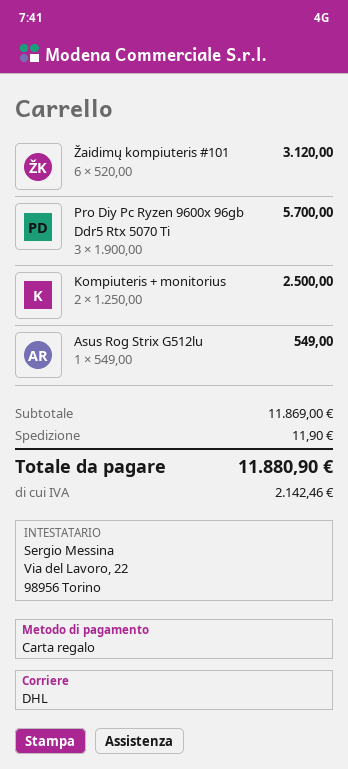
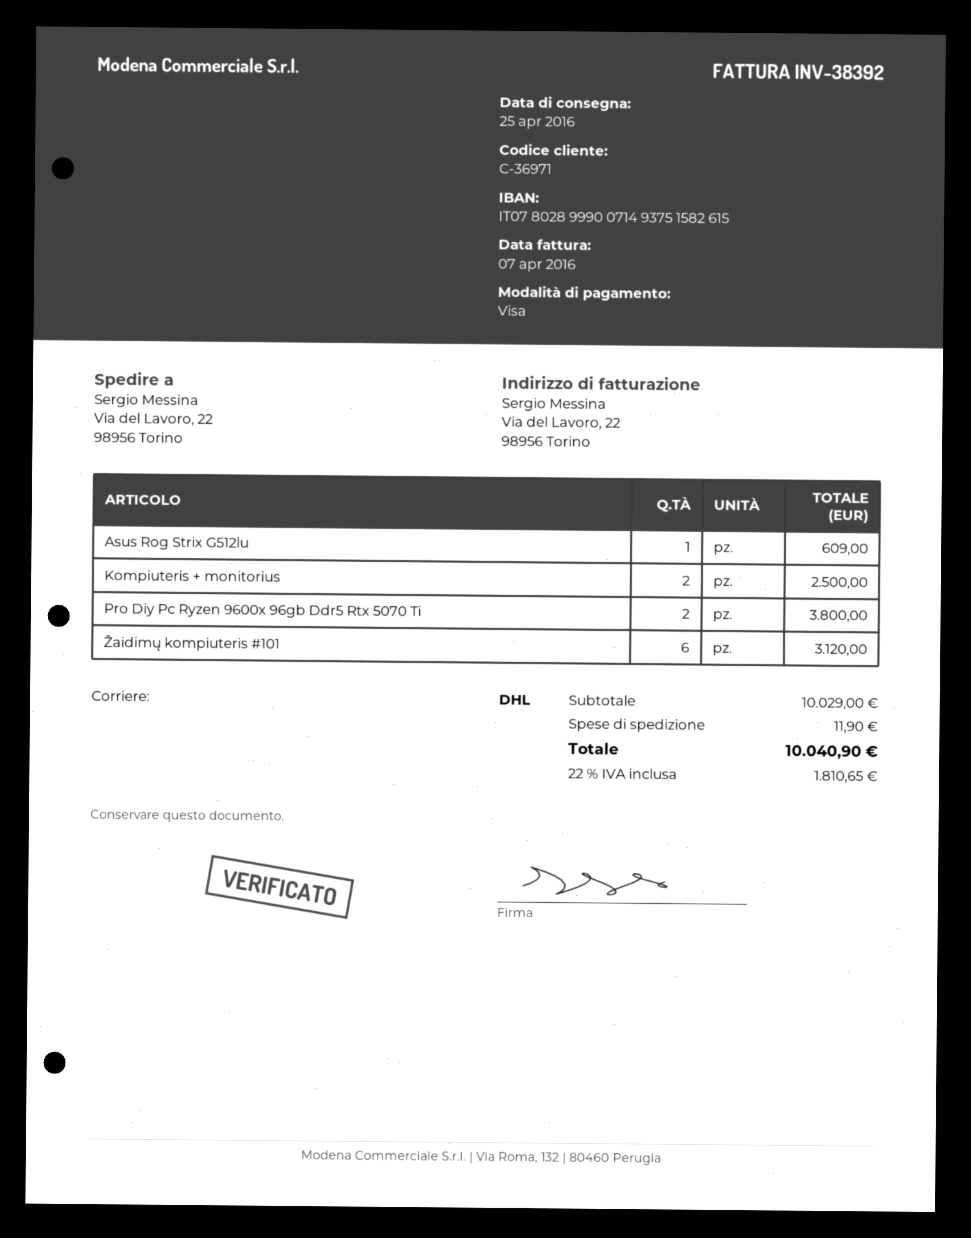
payment method: gift card -> Visa
Pro Diy Pc Ryzen 9600x 96gb Ddr5 Rtx 5070 Ti: 3 for 5700.00 -> 2 for 3800.00
Asus Rog Strix G512lu: 1 for 549.00 -> 1 for 609.00
subtotal: 11869.00 -> 10029.00
tax: 2142.46 -> 1810.65
total: 11880.90 -> 10040.90

